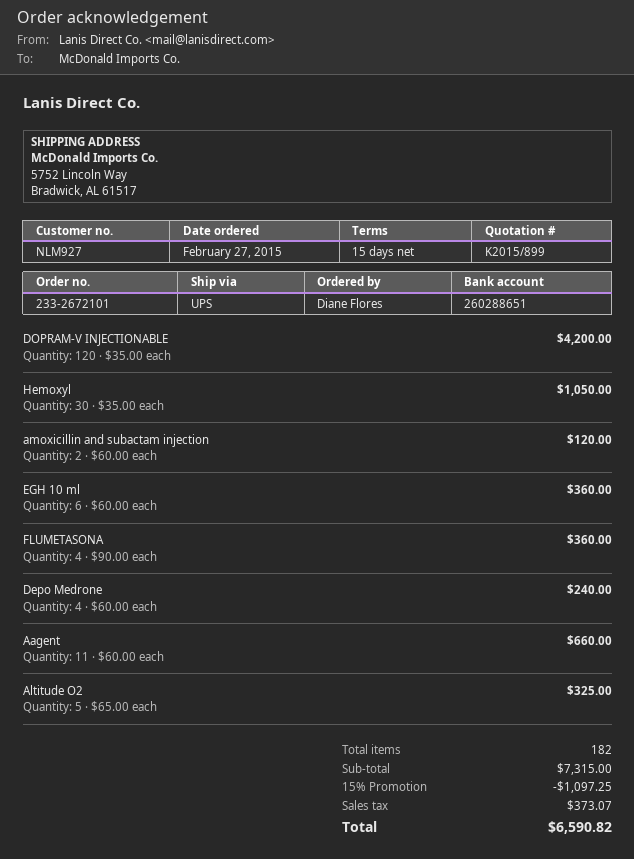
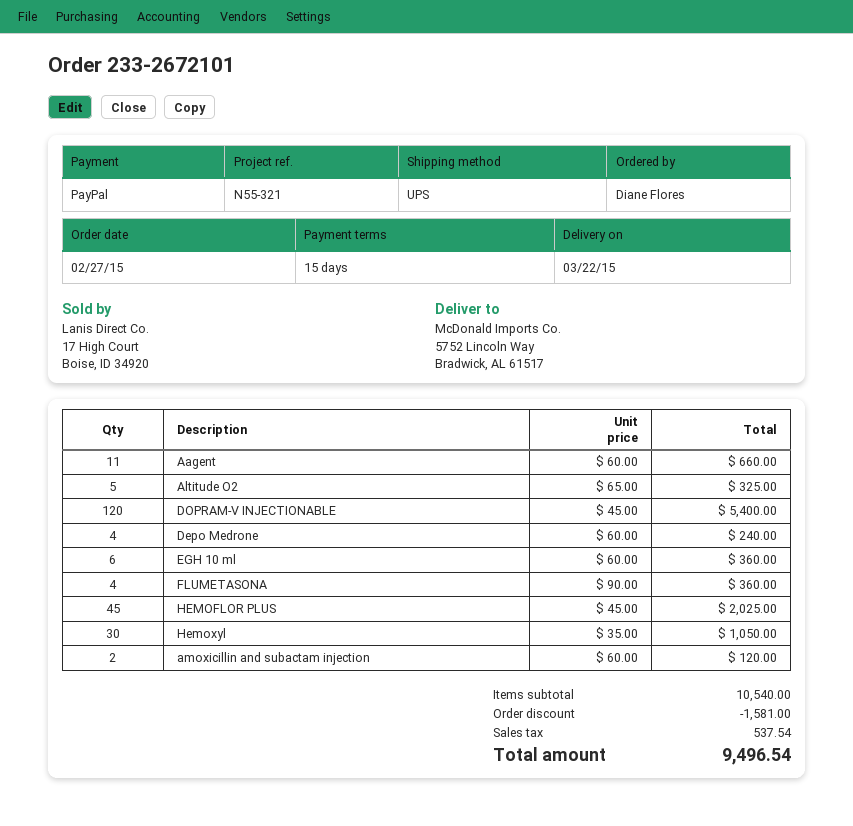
DOPRAM-V INJECTIONABLE: 120 x 35.00 = 4200.00 -> 120 x 45.00 = 5400.00
HEMOFLOR PLUS: none -> 45 x 45.00 = 2025.00
subtotal: 7315.00 -> 10540.00
discount: 1097.25 -> 1581.00
tax: 373.07 -> 537.54
total: 6590.82 -> 9496.54

